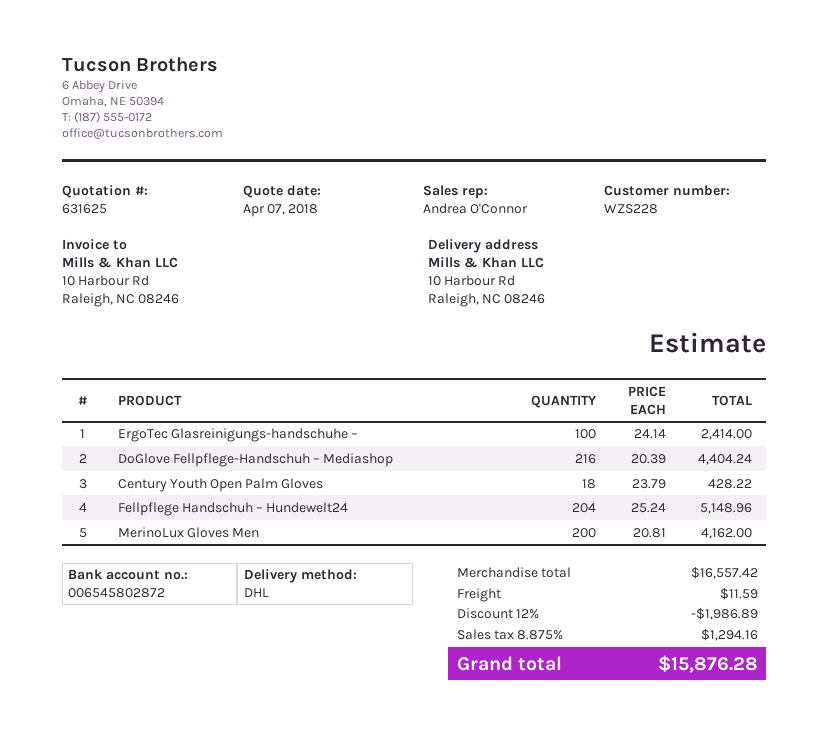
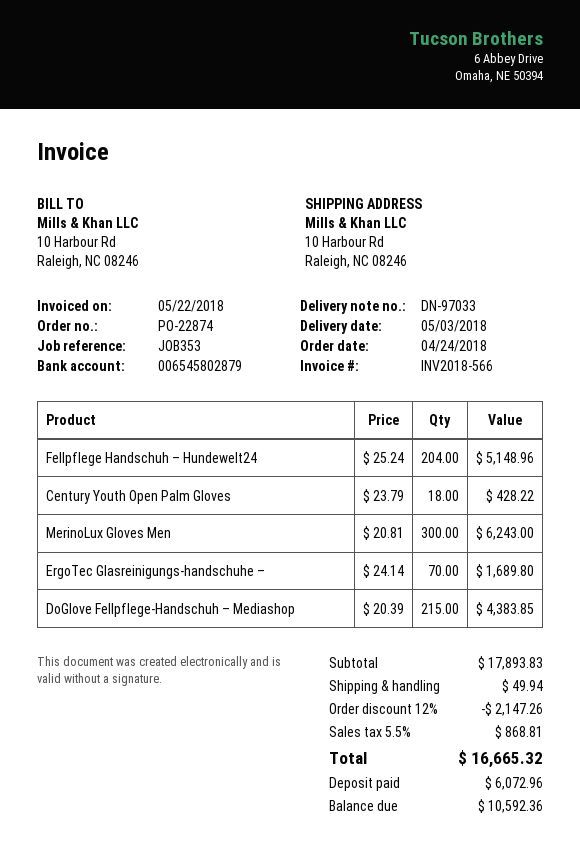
bank account: 006545802872 -> 006545802879
ErgoTec Glasreinigungs-handschuhe –: 100 x 24.14 = 2414.00 -> 70 x 24.14 = 1689.80
DoGlove Fellpflege-Handschuh – Mediashop: 216 x 20.39 = 4404.24 -> 215 x 20.39 = 4383.85
MerinoLux Gloves Men: 200 x 20.81 = 4162.00 -> 300 x 20.81 = 6243.00
subtotal: 16557.42 -> 17893.83
discount: 12% = 1986.89 -> 12% = 2147.26
shipping: 11.59 -> 49.94
tax: 8.875% = 1294.16 -> 5.5% = 868.81
total: 15876.28 -> 16665.32

